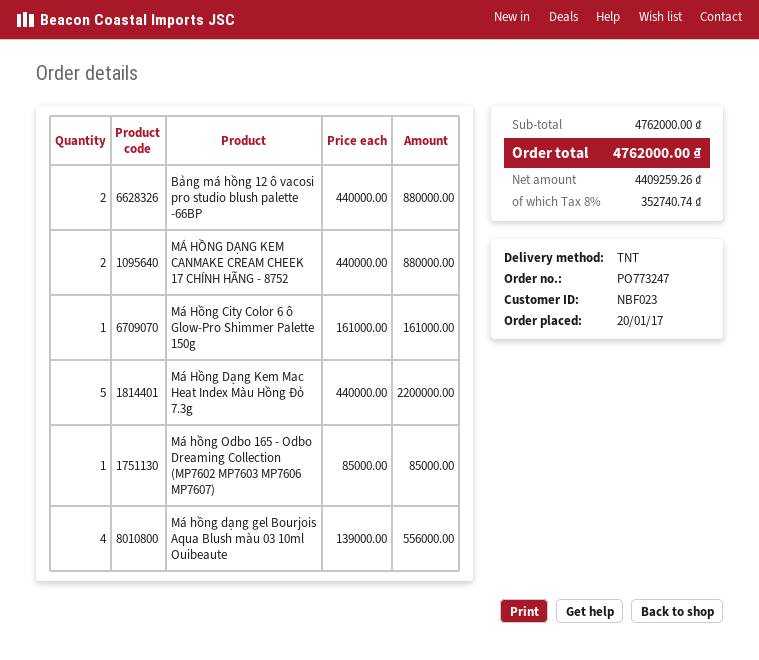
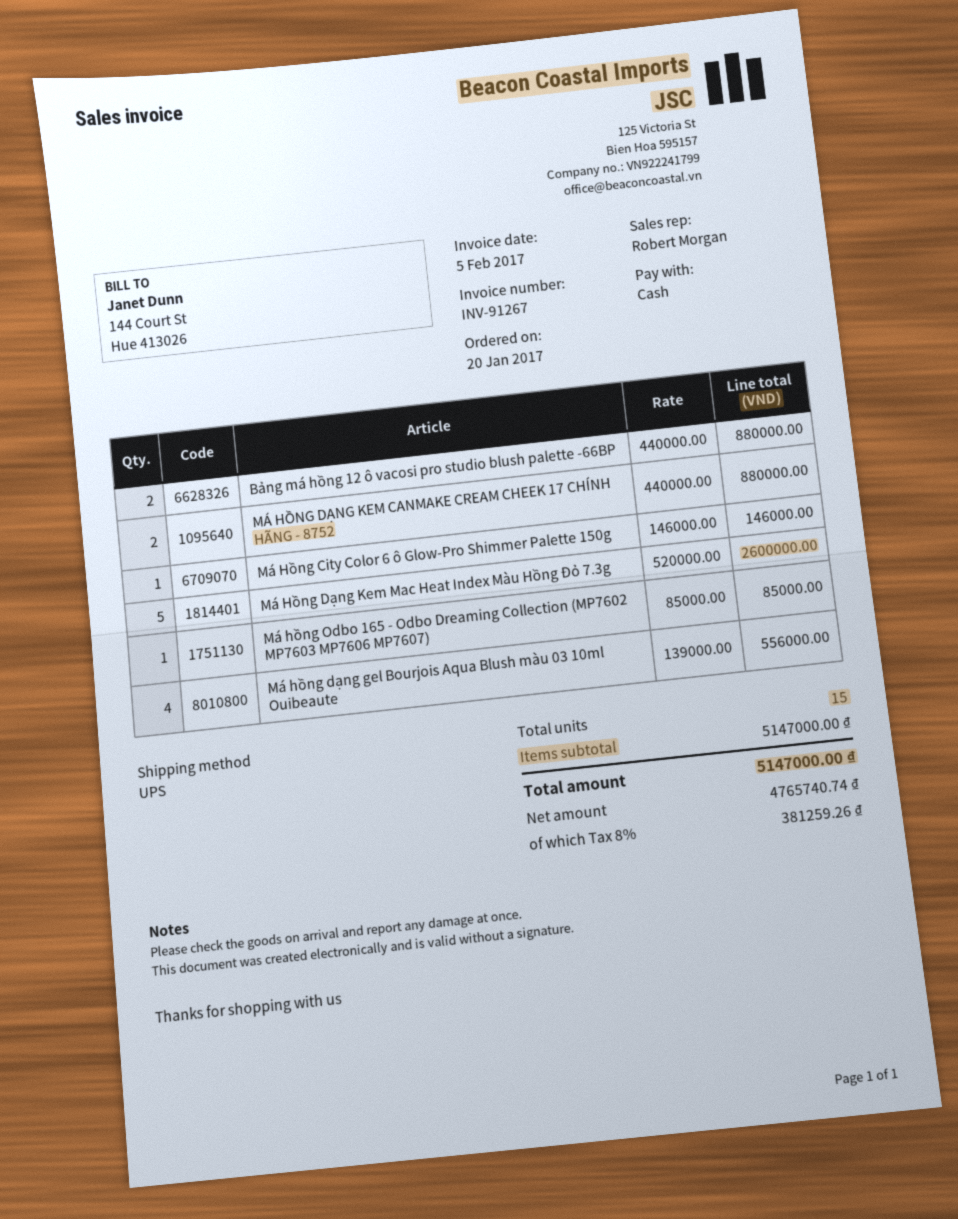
shipping method: TNT -> UPS
Má Hồng City Color 6 ô Glow-Pro Shimmer Palette 150g: 1 x 161000.00 = 161000.00 -> 1 x 146000.00 = 146000.00
Má Hồng Dạng Kem Mac Heat Index Màu Hồng Đỏ 7.3g: 5 x 440000.00 = 2200000.00 -> 5 x 520000.00 = 2600000.00
subtotal: 4762000.00 -> 5147000.00
net: 4409259.26 -> 4765740.74
tax: 8% = 352740.74 -> 8% = 381259.26
total: 4762000.00 -> 5147000.00

